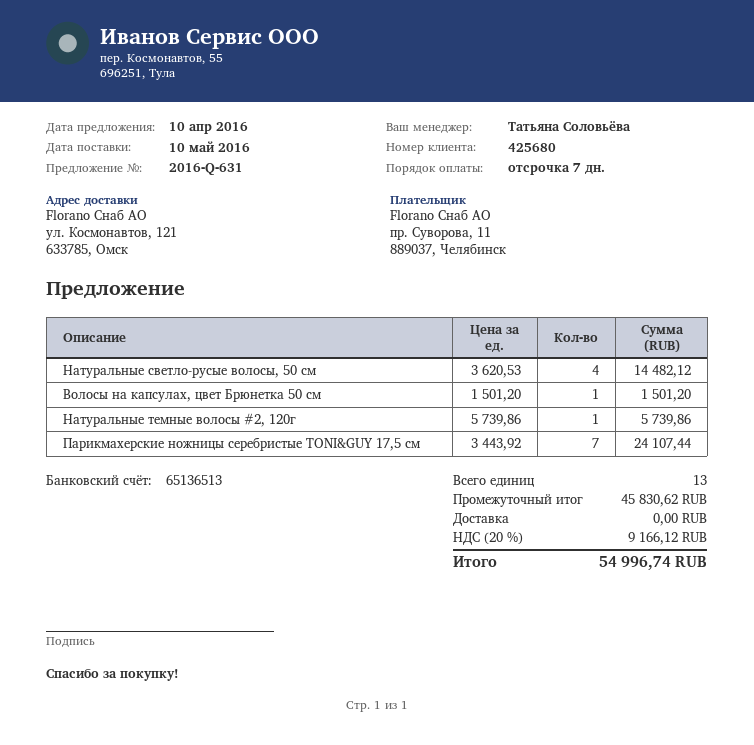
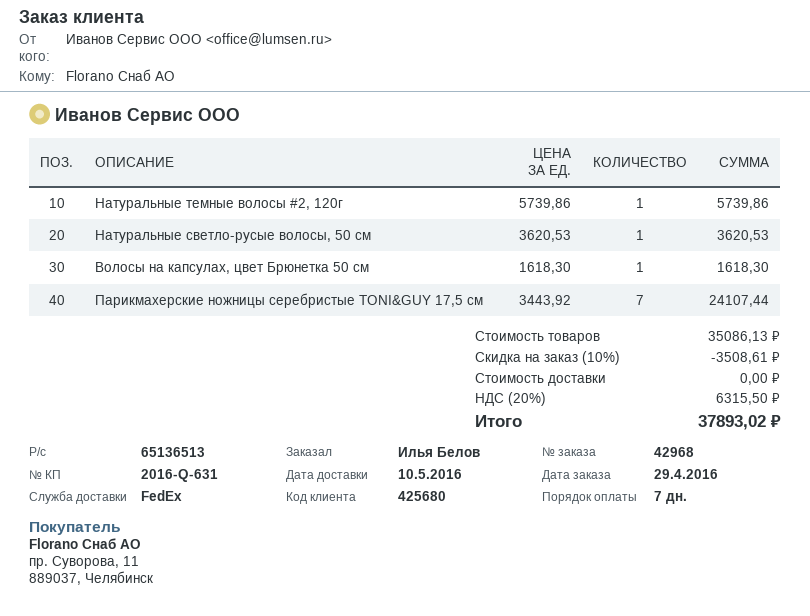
Натуральные светло-русые волосы, 50 см: 4 x 3620.53 = 14482.12 -> 1 x 3620.53 = 3620.53
Волосы на капсулах, цвет Брюнетка 50 см: 1 x 1501.20 = 1501.20 -> 1 x 1618.30 = 1618.30
subtotal: 45830.62 -> 35086.13
discount: none -> 10% = 3508.61
tax: 20% = 9166.12 -> 20% = 6315.50
total: 54996.74 -> 37893.02

